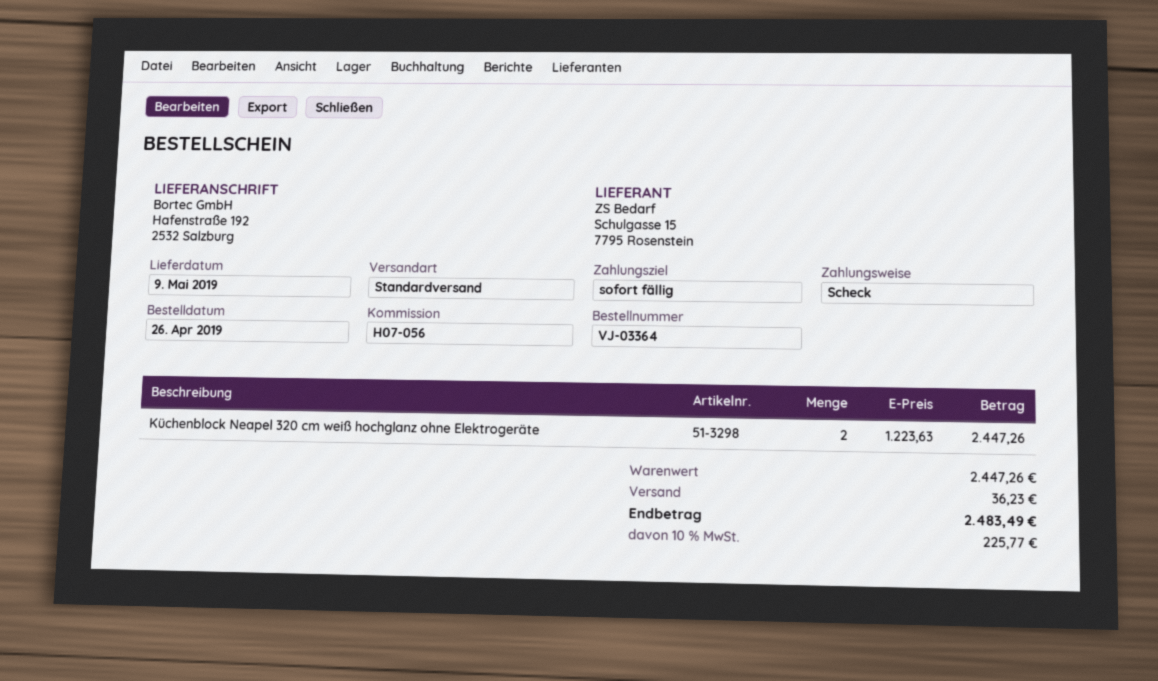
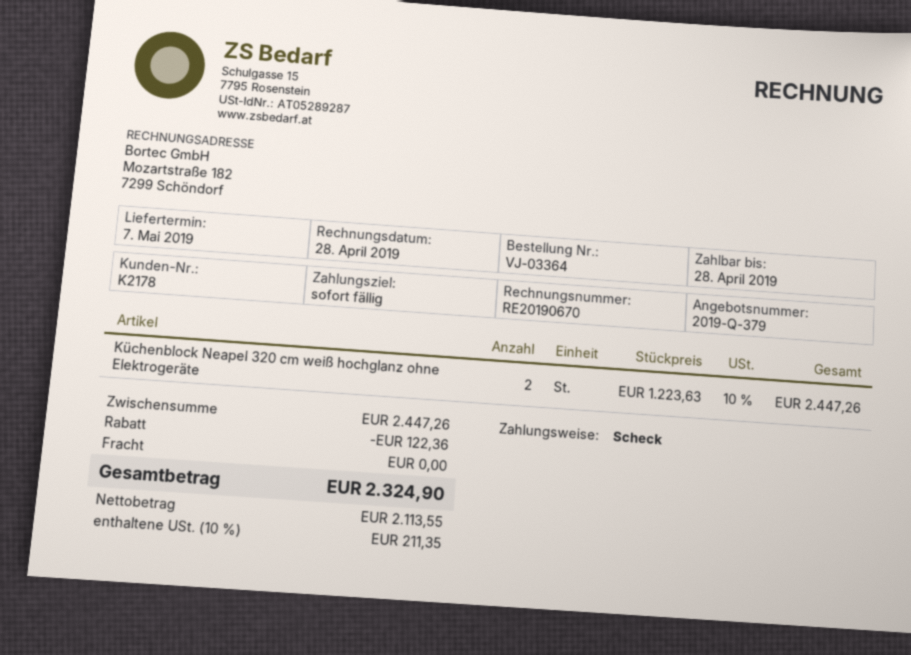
delivery date: 2019-05-09 -> 2019-05-07
discount: none -> 122.36
shipping: 36.23 -> 0.00
tax: 10% = 225.77 -> 10% = 211.35
total: 2483.49 -> 2324.90

